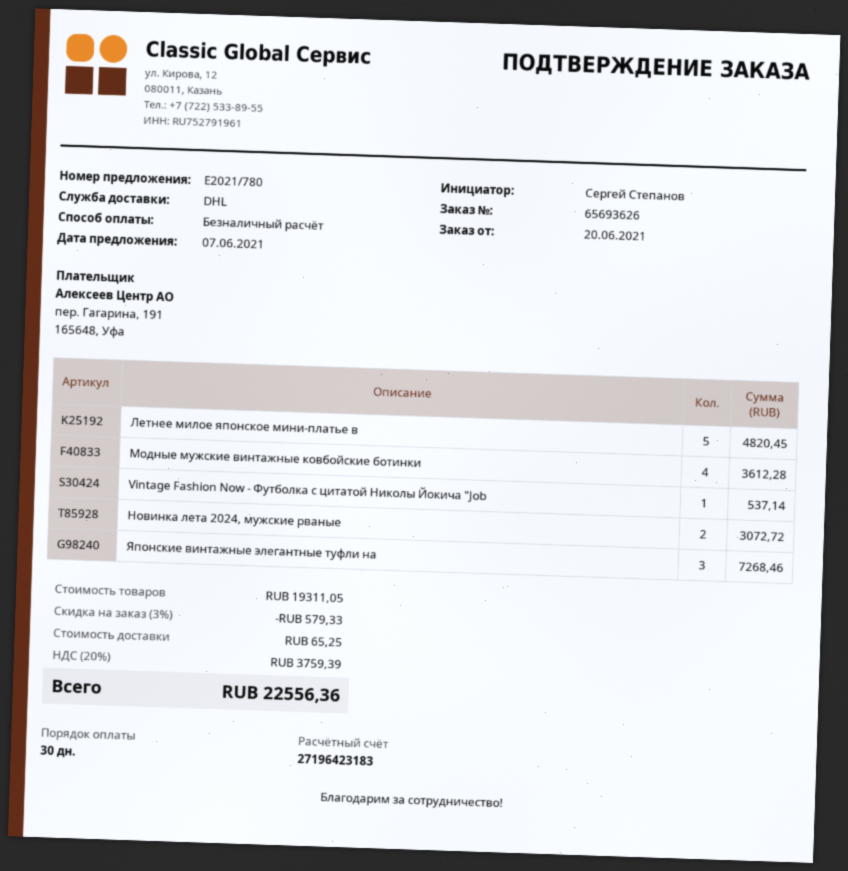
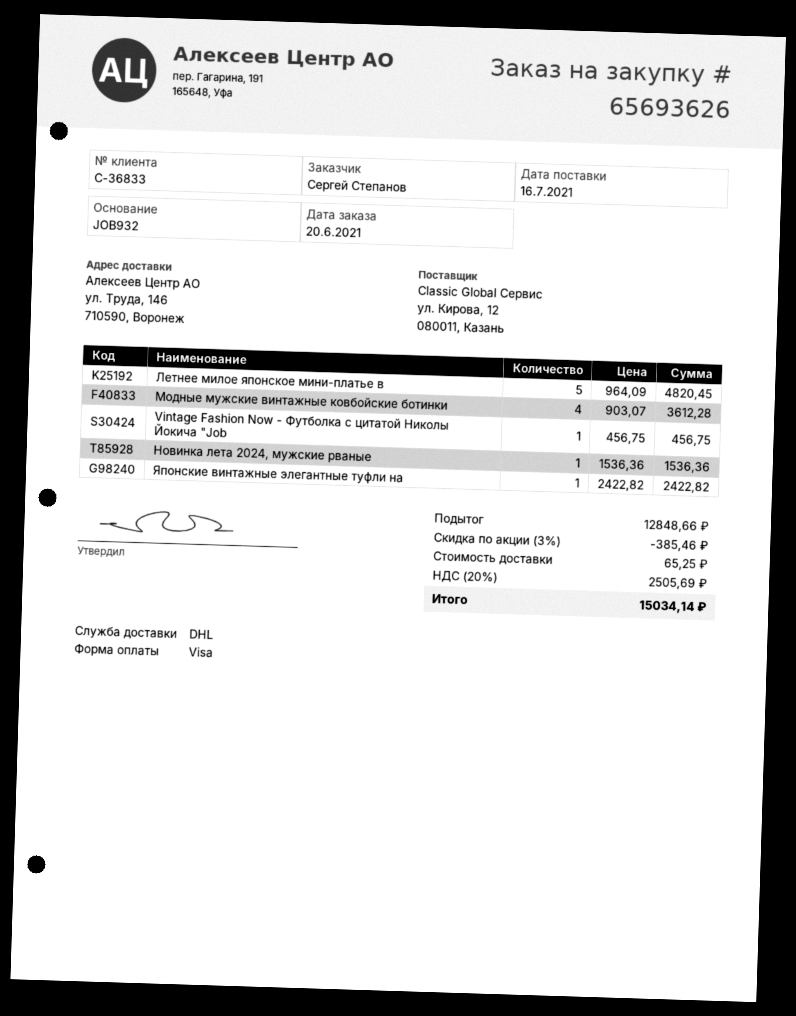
payment method: bank transfer -> Visa
Vintage Fashion Now - Футболка с цитатой Николы Йокича "Job: 1 for 537.14 -> 1 for 456.75
Новинка лета 2024, мужские рваные: 2 for 3072.72 -> 1 for 1536.36
Японские винтажные элегантные туфли на: 3 for 7268.46 -> 1 for 2422.82
subtotal: 19311.05 -> 12848.66
discount: 3% = 579.33 -> 3% = 385.46
tax: 20% = 3759.39 -> 20% = 2505.69
total: 22556.36 -> 15034.14

